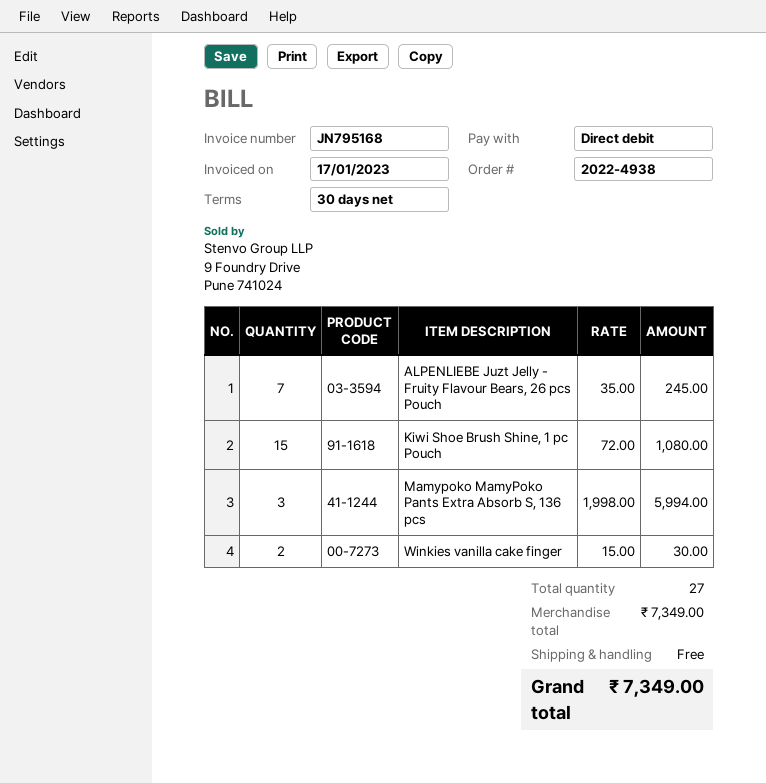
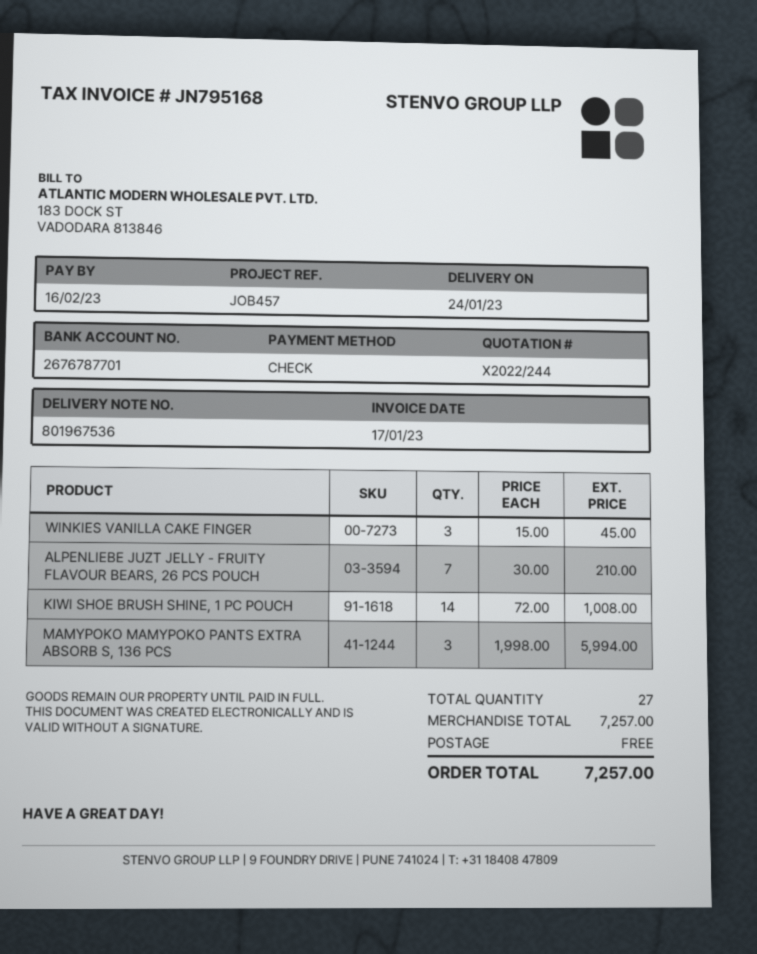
payment method: direct debit -> cheque
ALPENLIEBE Juzt Jelly - Fruity Flavour Bears, 26 pcs Pouch: 7 x 35.00 = 245.00 -> 7 x 30.00 = 210.00
Kiwi Shoe Brush Shine, 1 pc Pouch: 15 x 72.00 = 1080.00 -> 14 x 72.00 = 1008.00
Winkies vanilla cake finger: 2 x 15.00 = 30.00 -> 3 x 15.00 = 45.00
subtotal: 7349.00 -> 7257.00
total: 7349.00 -> 7257.00

